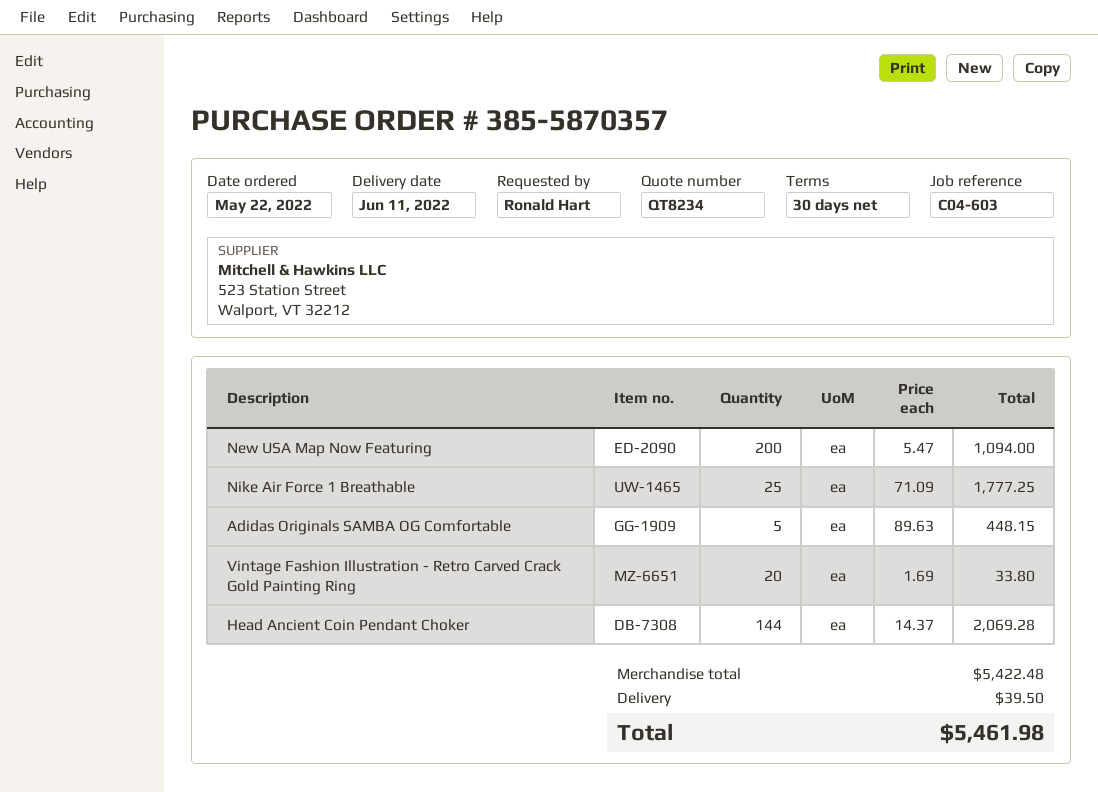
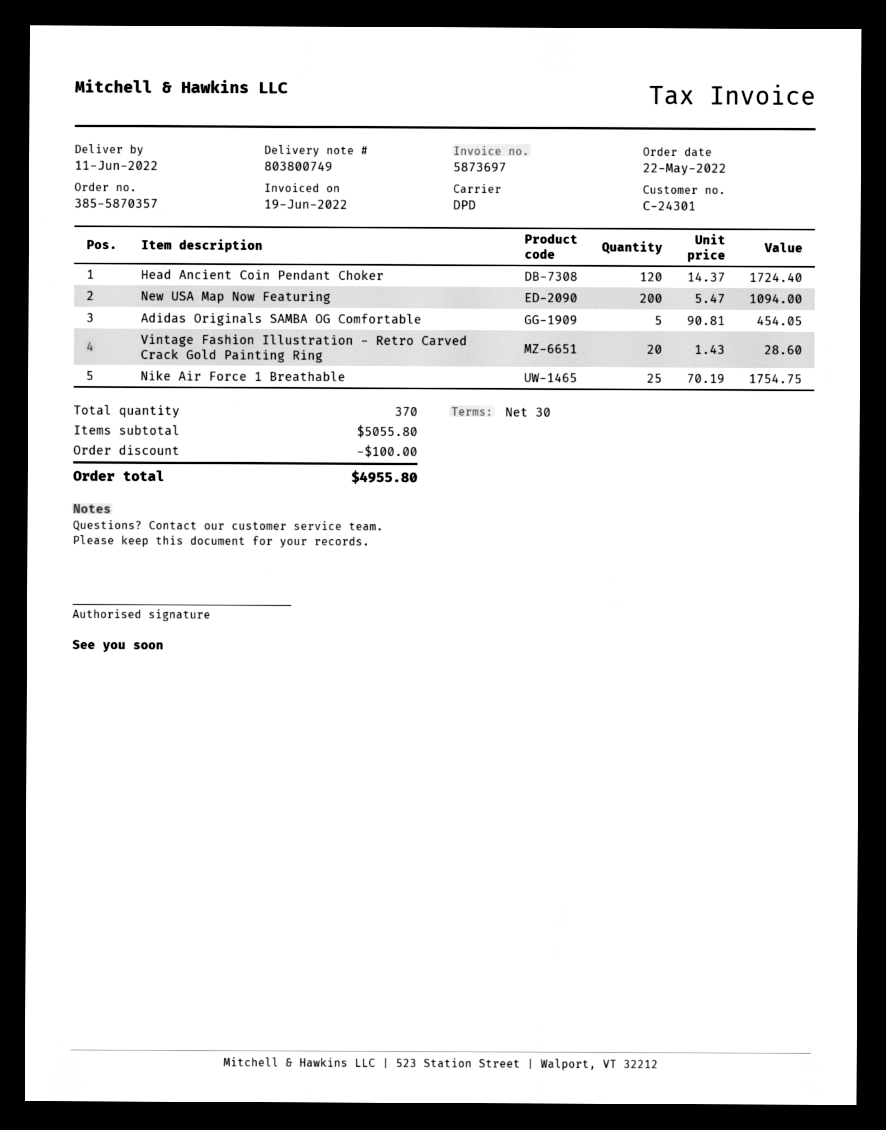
Nike Air Force 1 Breathable: 25 x 71.09 = 1777.25 -> 25 x 70.19 = 1754.75
Adidas Originals SAMBA OG Comfortable: 5 x 89.63 = 448.15 -> 5 x 90.81 = 454.05
Vintage Fashion Illustration - Retro Carved Crack Gold Painting Ring: 20 x 1.69 = 33.80 -> 20 x 1.43 = 28.60
Head Ancient Coin Pendant Choker: 144 x 14.37 = 2069.28 -> 120 x 14.37 = 1724.40
subtotal: 5422.48 -> 5055.80
discount: none -> 100.00
shipping: 39.50 -> none
total: 5461.98 -> 4955.80

